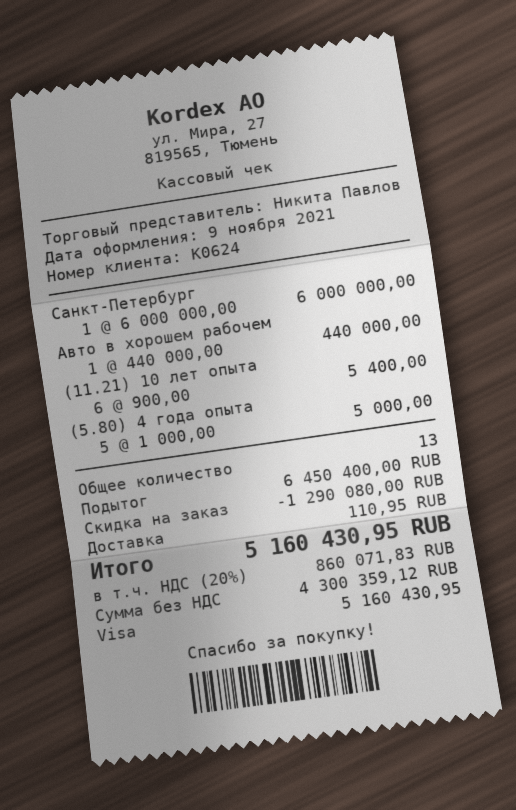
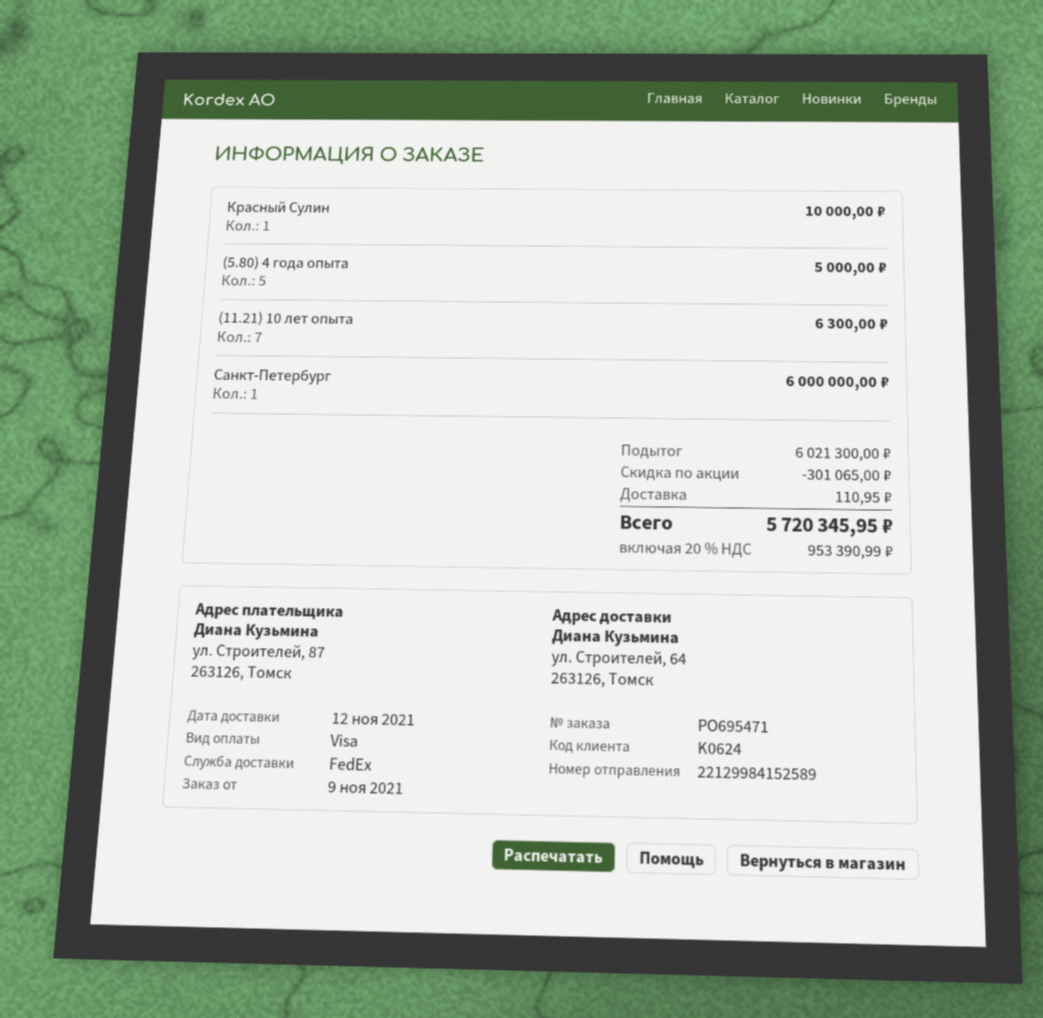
Авто в хорошем рабочем: 1 for 440000.00 -> none
(11.21) 10 лет опыта: 6 for 5400.00 -> 7 for 6300.00
Красный Сулин: none -> 1 for 10000.00
subtotal: 6450400.00 -> 6021300.00
discount: 1290080.00 -> 301065.00
tax: 20% = 860071.83 -> 20% = 953390.99
total: 5160430.95 -> 5720345.95

